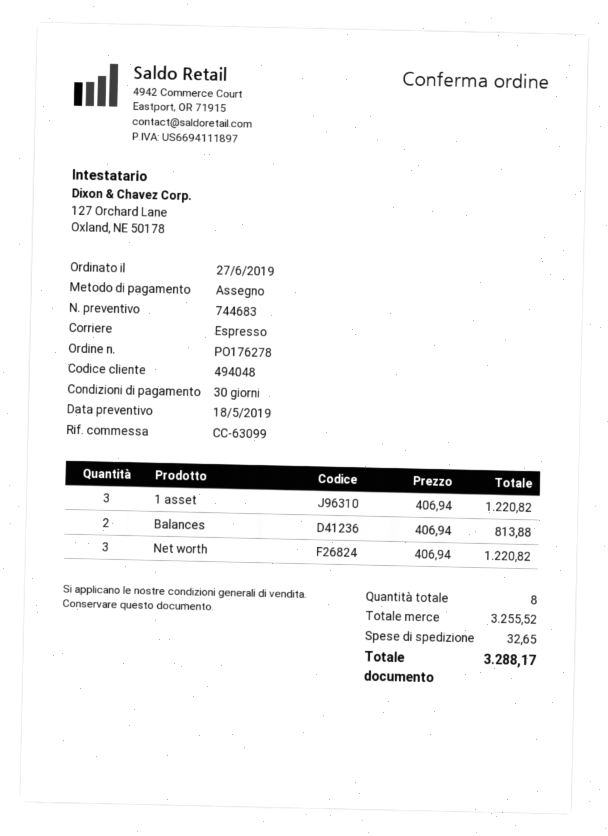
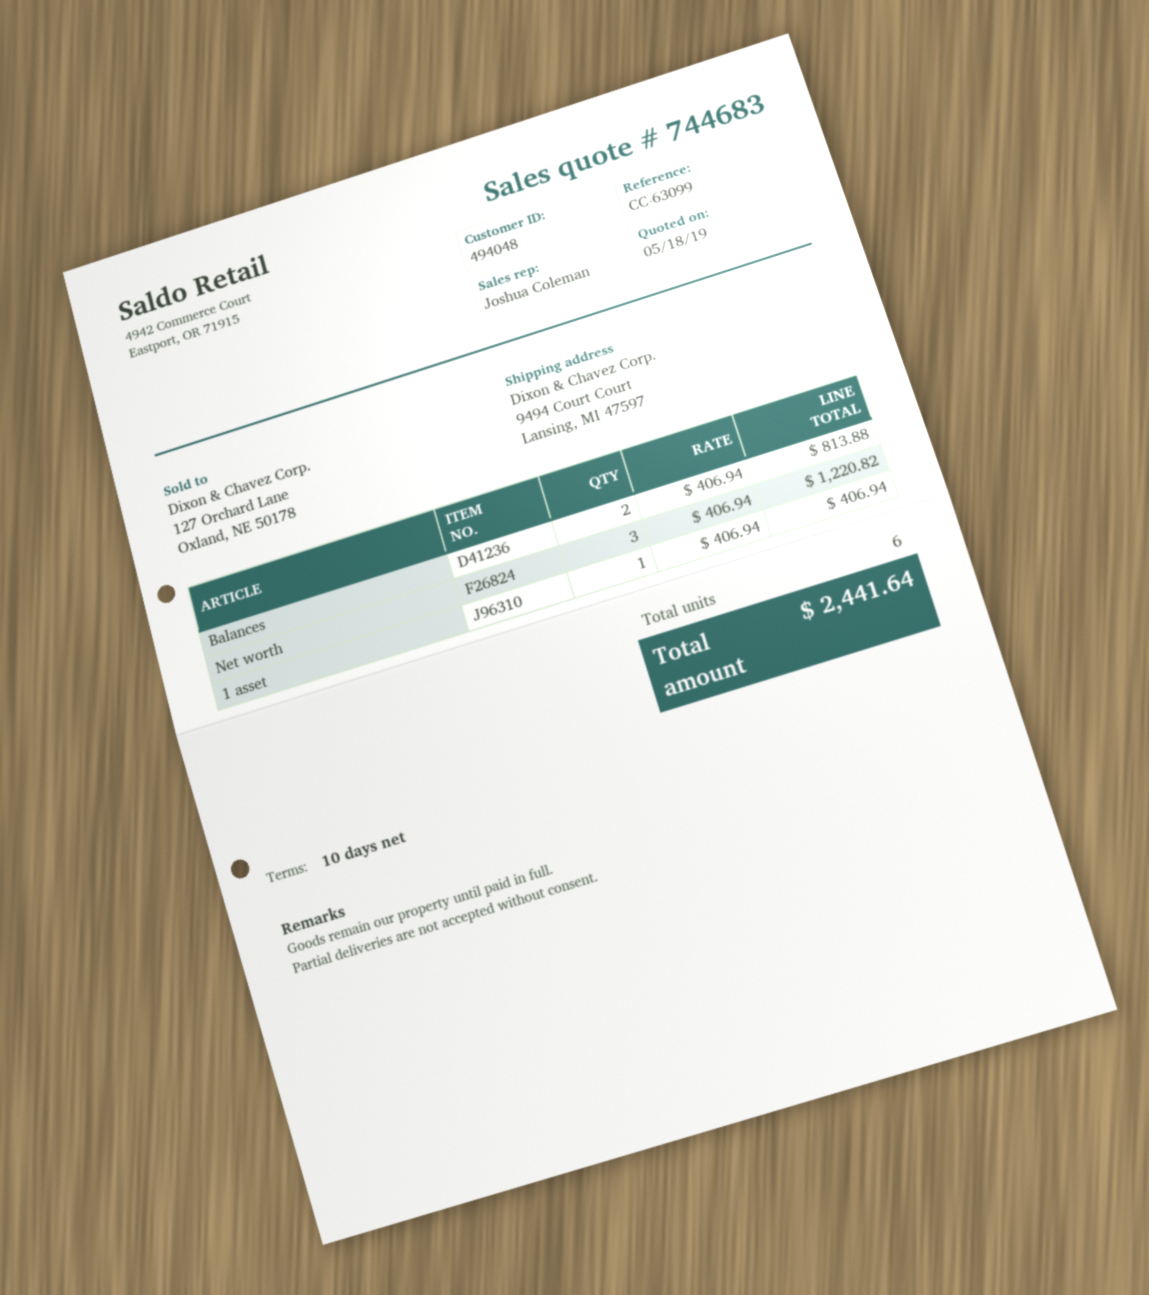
payment terms: 30 days -> 10 days
1 asset: 3 x 406.94 = 1220.82 -> 1 x 406.94 = 406.94
total quantity: 8 -> 6
shipping: 32.65 -> none
total: 3288.17 -> 2441.64

